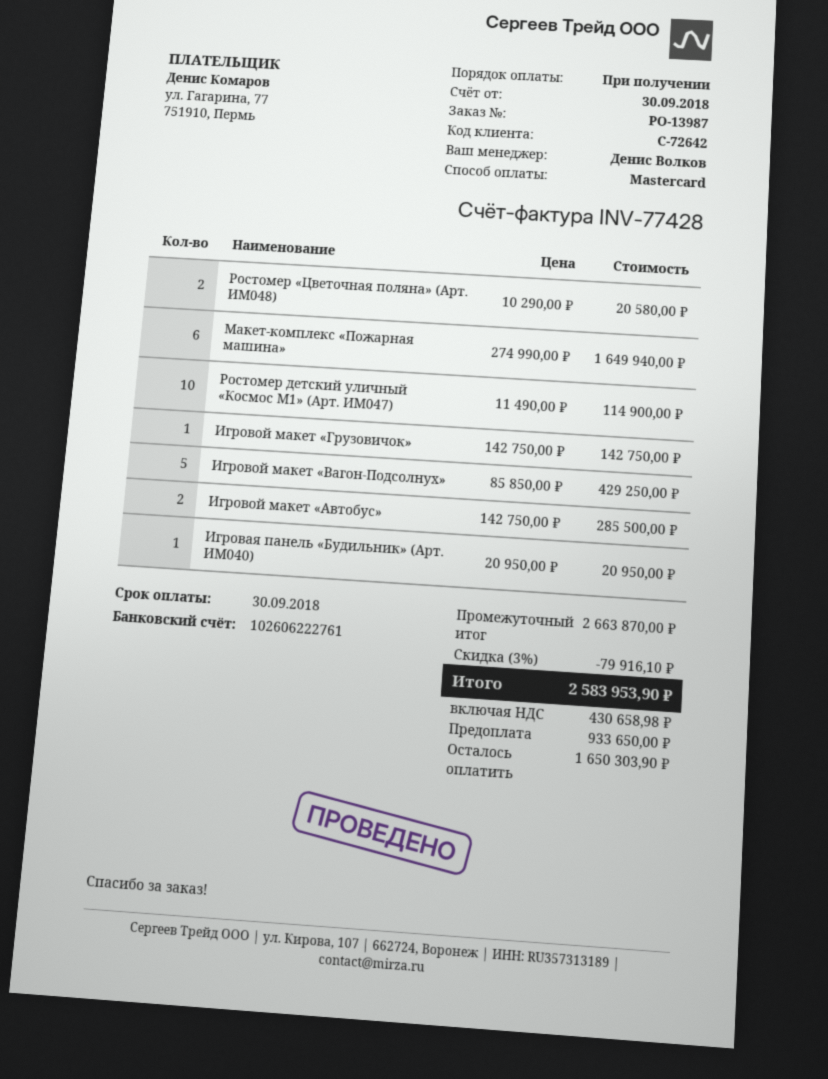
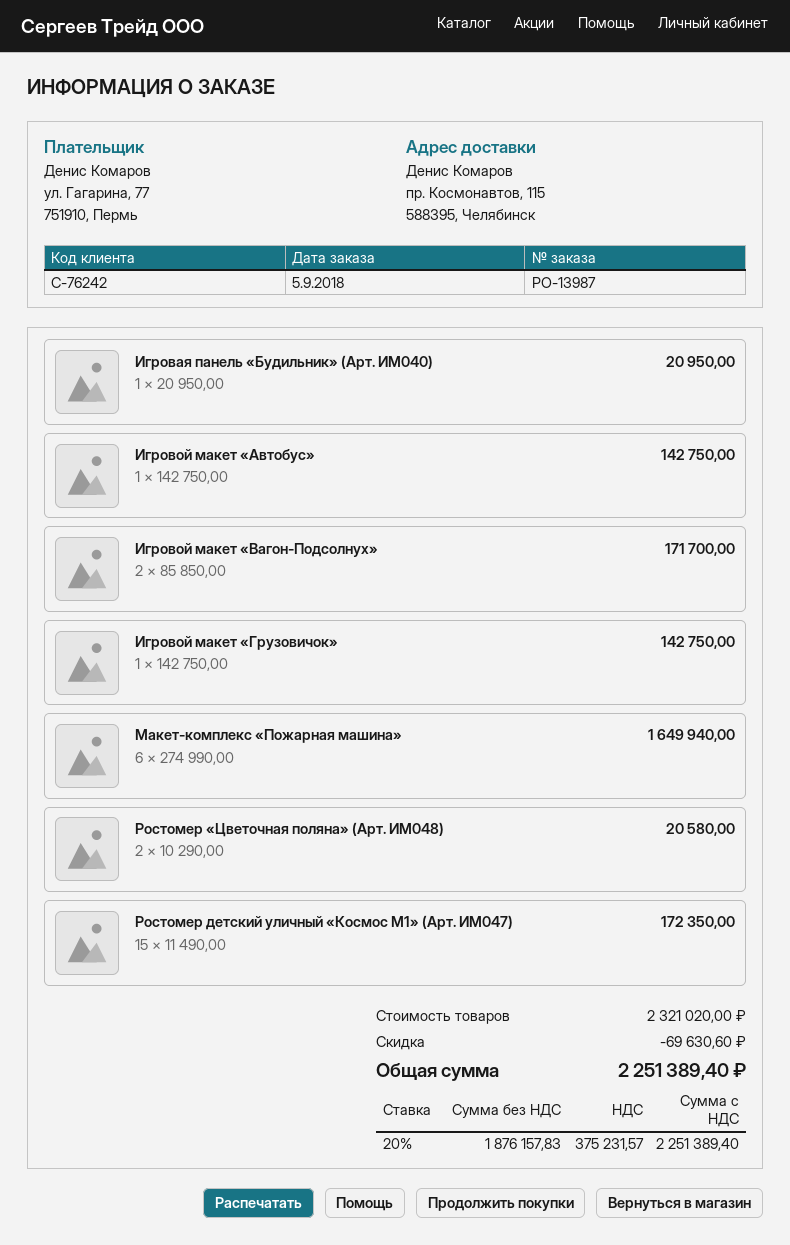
customer number: C-72642 -> C-76242
Ростомер детский уличный «Космос М1» (Арт. ИМ047): 10 x 11490.00 = 114900.00 -> 15 x 11490.00 = 172350.00
Игровой макет «Вагон-Подсолнух»: 5 x 85850.00 = 429250.00 -> 2 x 85850.00 = 171700.00
Игровой макет «Автобус»: 2 x 142750.00 = 285500.00 -> 1 x 142750.00 = 142750.00
subtotal: 2663870.00 -> 2321020.00
discount: 79916.10 -> 69630.60
tax: 430658.98 -> 375231.57
total: 2583953.90 -> 2251389.40

